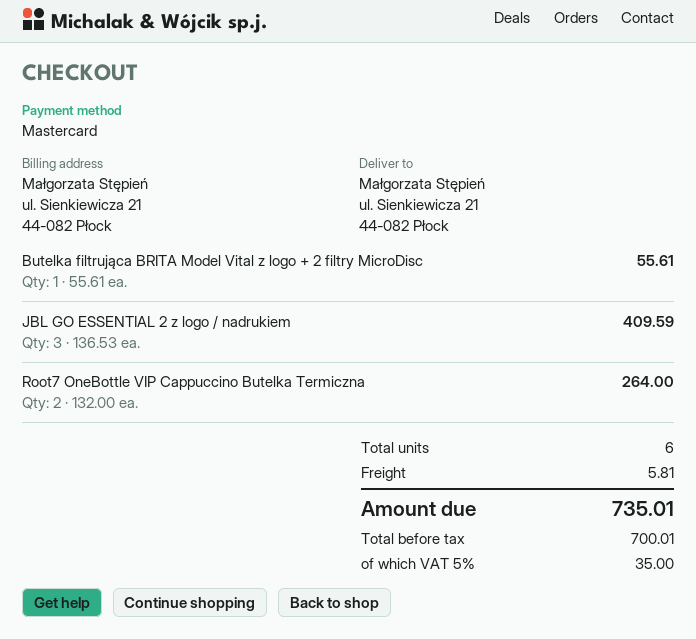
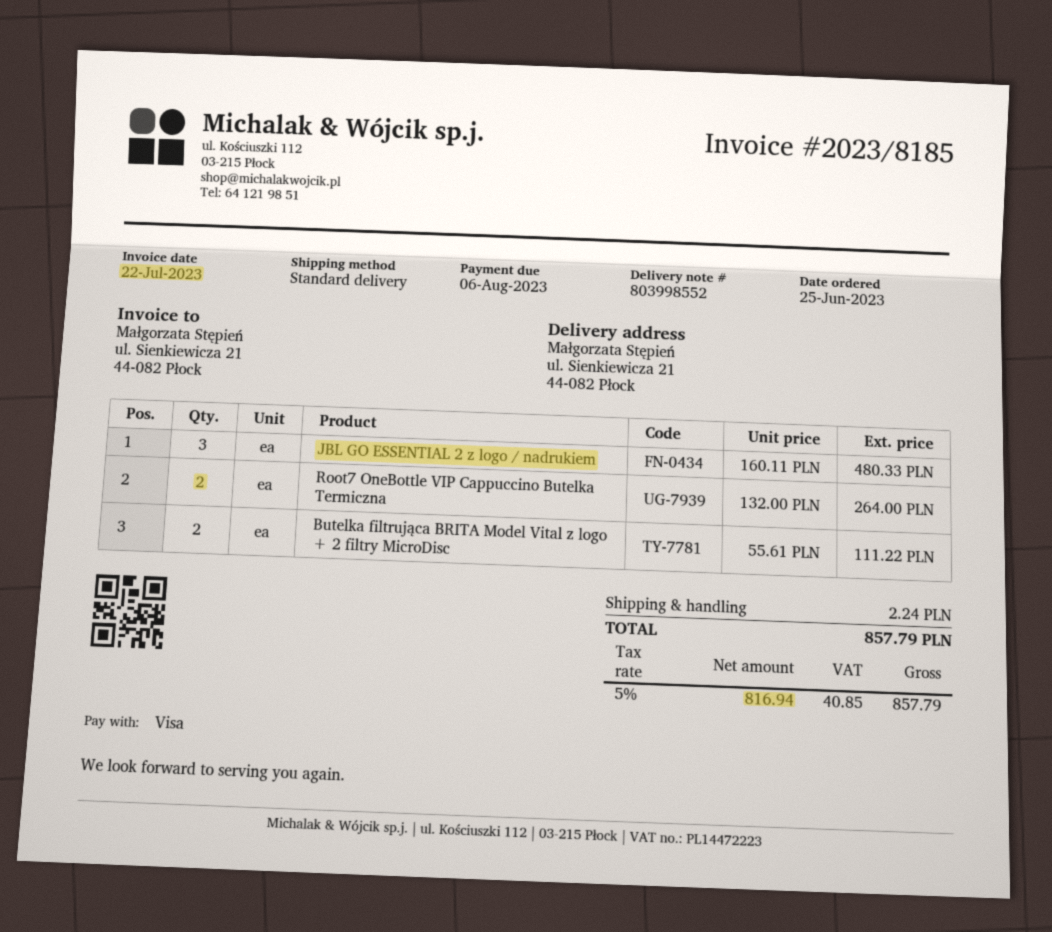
payment method: Mastercard -> Visa
Butelka filtrująca BRITA Model Vital z logo + 2 filtry MicroDisc: 1 x 55.61 = 55.61 -> 2 x 55.61 = 111.22
JBL GO ESSENTIAL 2 z logo / nadrukiem: 3 x 136.53 = 409.59 -> 3 x 160.11 = 480.33
shipping: 5.81 -> 2.24
net: 700.01 -> 816.94
tax: 5% = 35.00 -> 5% = 40.85
total: 735.01 -> 857.79

